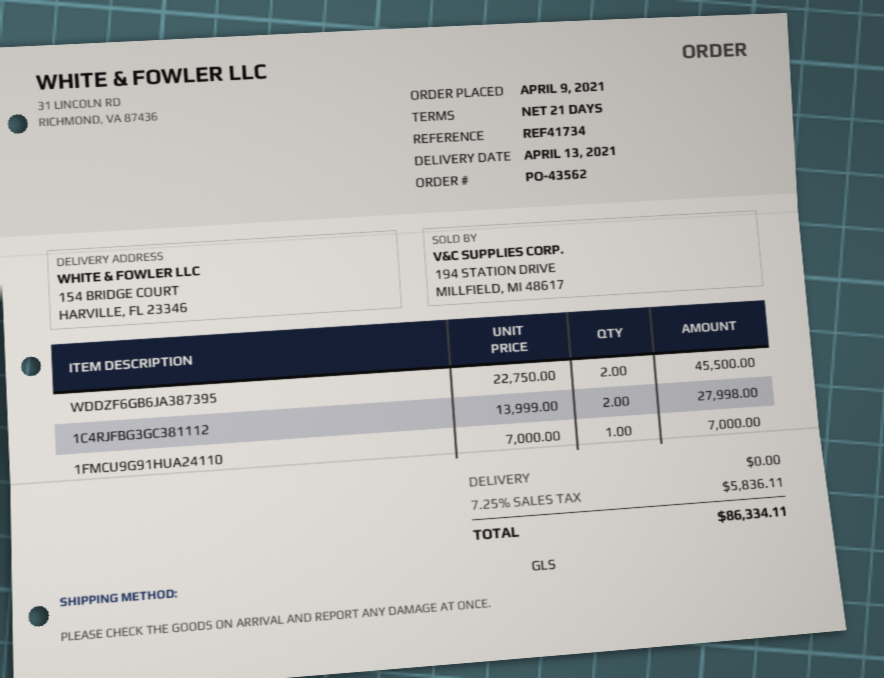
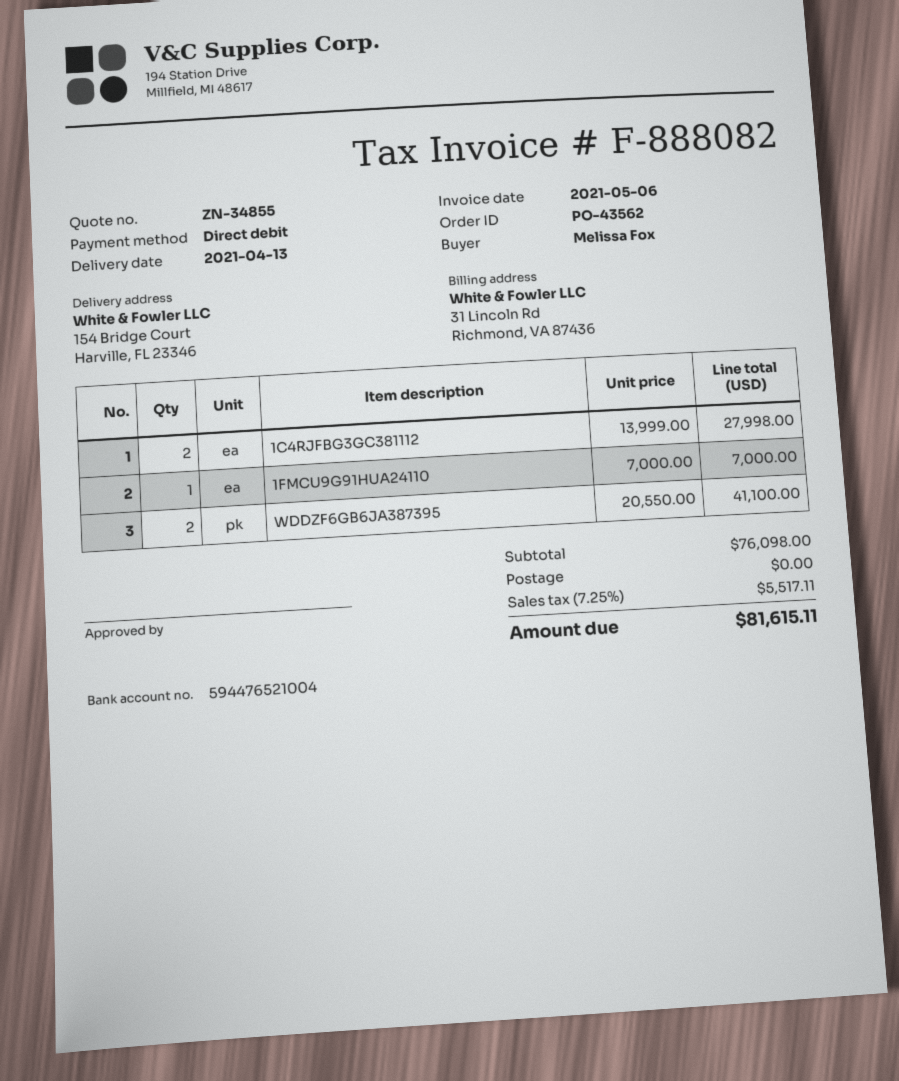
WDDZF6GB6JA387395: 2 x 22750.00 = 45500.00 -> 2 x 20550.00 = 41100.00
tax: 7.25% = 5836.11 -> 7.25% = 5517.11
total: 86334.11 -> 81615.11

